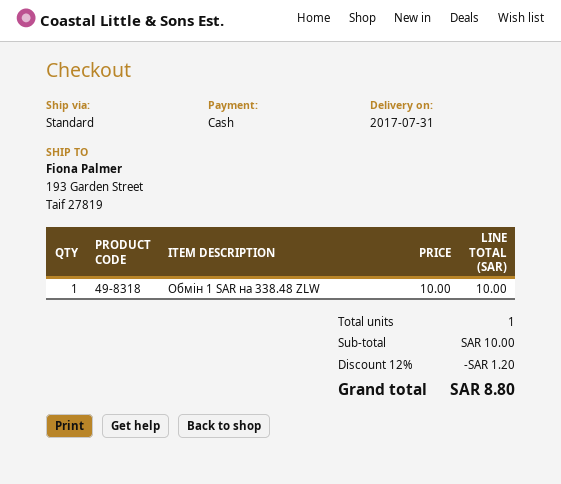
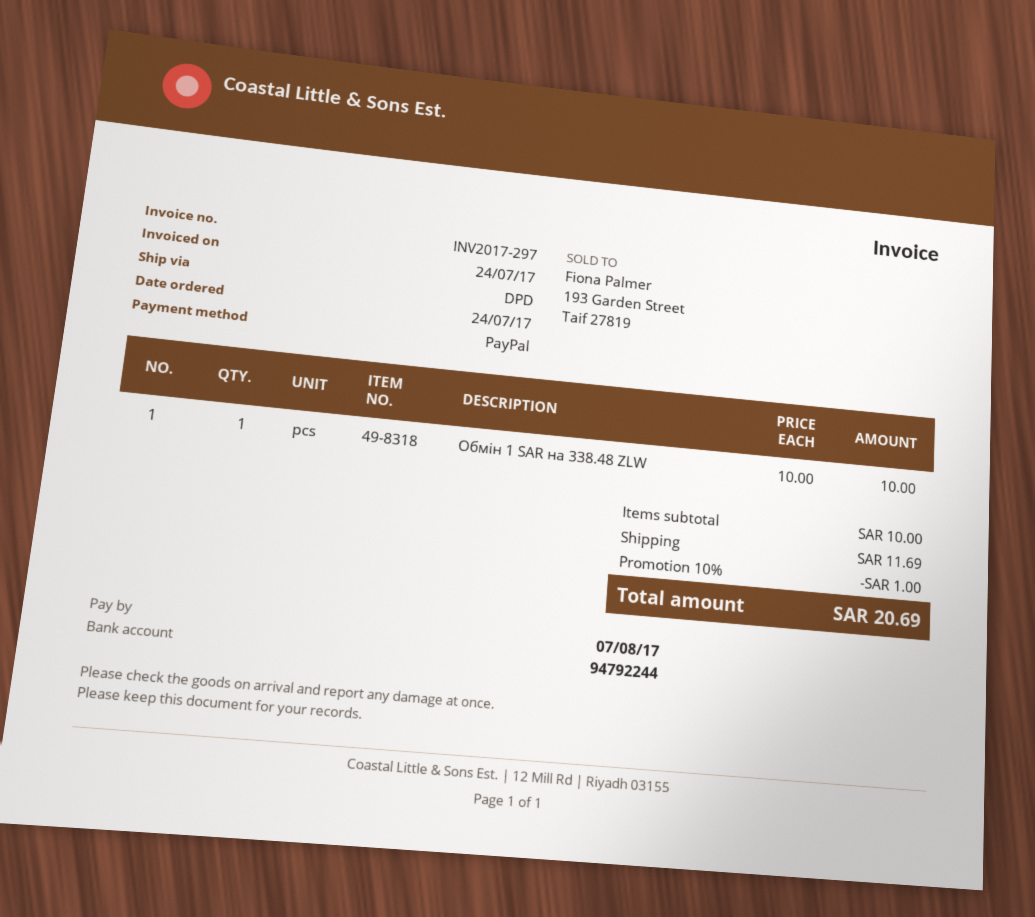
payment method: cash -> PayPal
shipping method: standard -> DPD
discount: 12% = 1.20 -> 10% = 1.00
shipping: none -> 11.69
total: 8.80 -> 20.69

